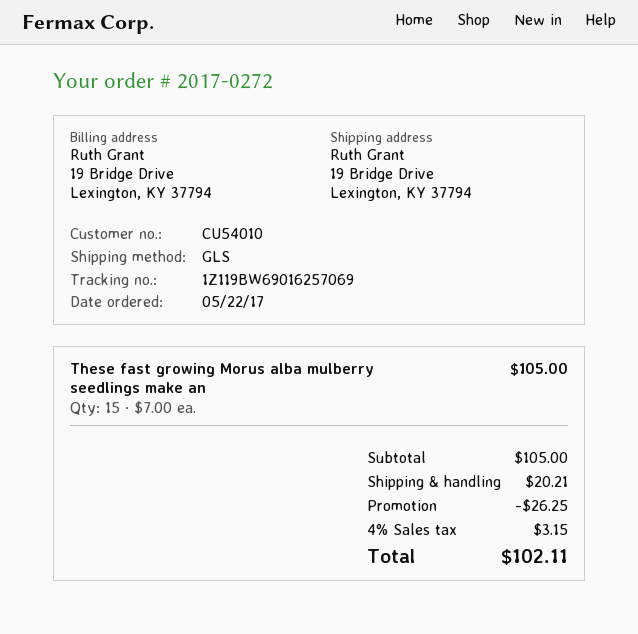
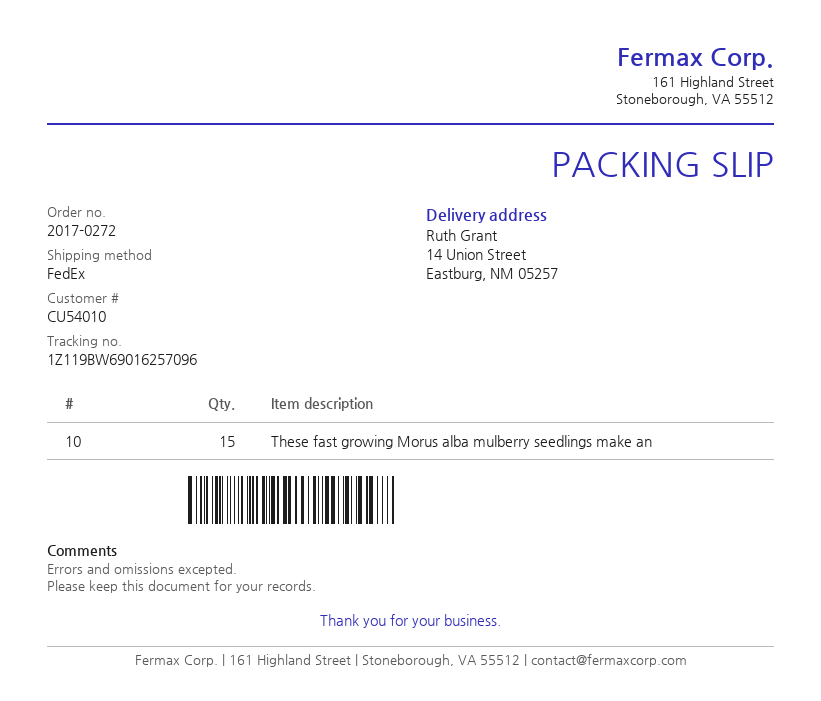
shipping method: GLS -> FedEx
tracking number: 1Z119BW69016257069 -> 1Z119BW69016257096
ship to: 19 Bridge Drive, Lexington, KY 37794 -> 14 Union Street, Eastburg, NM 05257

